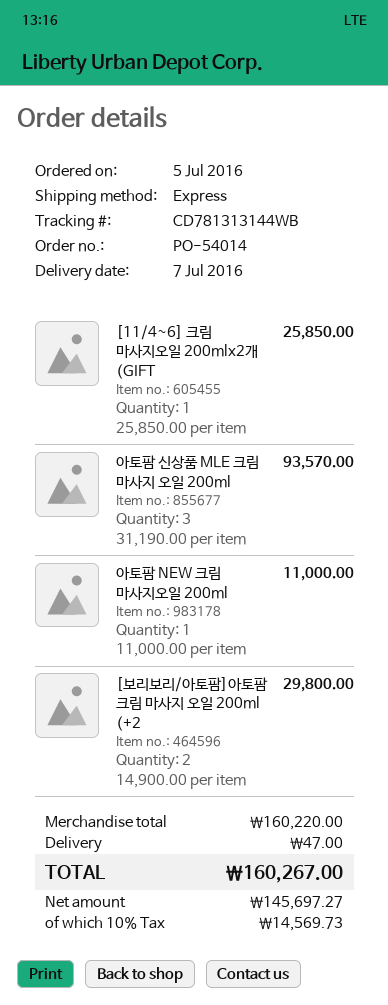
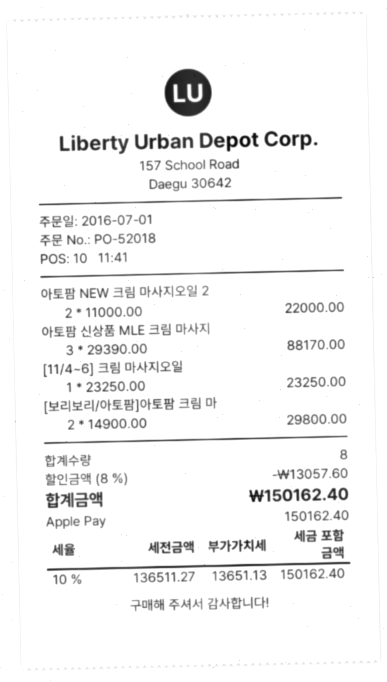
order number: PO-54014 -> PO-52018
order date: 2016-07-05 -> 2016-07-01
[11/4~6] 크림 마사지오일 200mlx2개 (GIFT: 1 x 25850.00 = 25850.00 -> 1 x 23250.00 = 23250.00
아토팜 신상품 MLE 크림 마사지 오일 200ml: 3 x 31190.00 = 93570.00 -> 3 x 29390.00 = 88170.00
아토팜 NEW 크림 마사지오일 200ml: 1 x 11000.00 = 11000.00 -> 2 x 11000.00 = 22000.00
discount: none -> 8% = 13057.60
shipping: 47.00 -> none
net: 145697.27 -> 136511.27
tax: 10% = 14569.73 -> 10% = 13651.13
total: 160267.00 -> 150162.40

